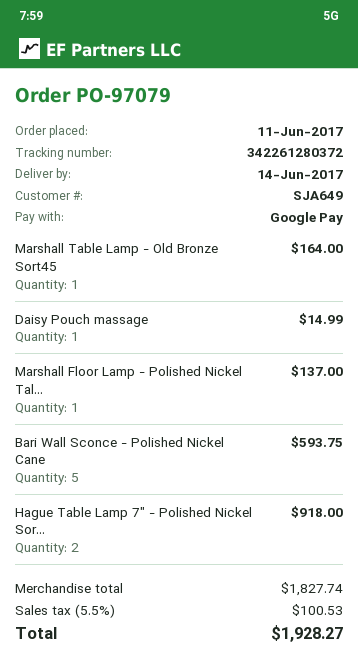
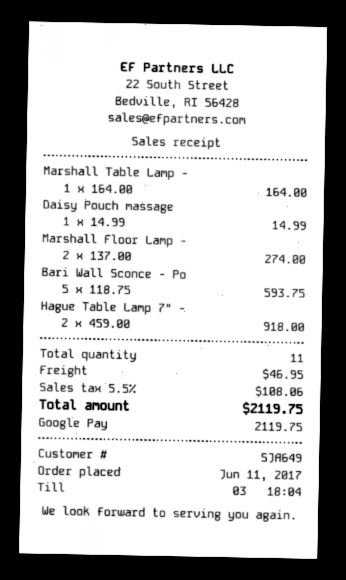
Marshall Floor Lamp - Polished Nickel Tal...: 1 for 137.00 -> 2 for 274.00
shipping: none -> 46.95
tax: 5.5% = 100.53 -> 5.5% = 108.06
total: 1928.27 -> 2119.75

